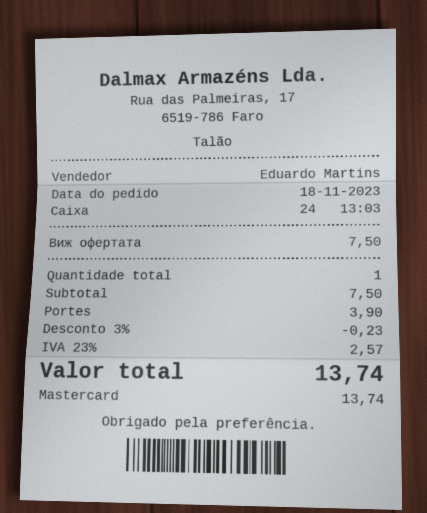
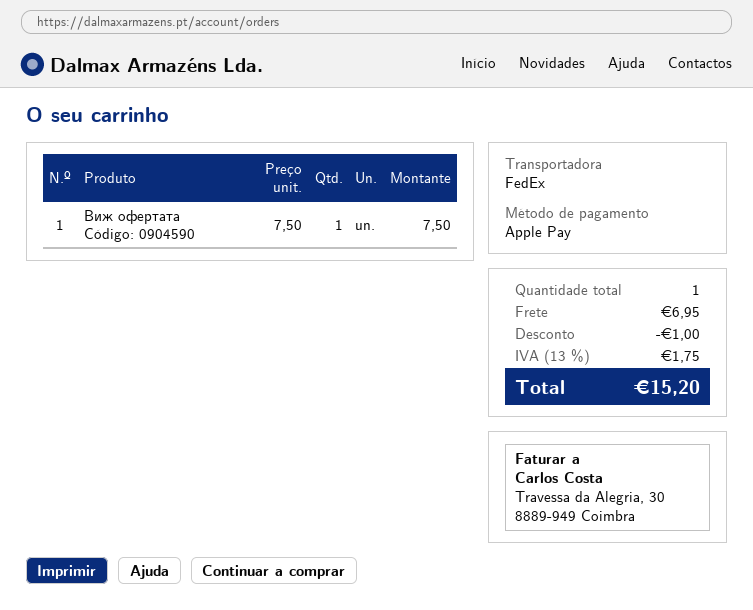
payment method: Mastercard -> Apple Pay
discount: 0.23 -> 1.00
shipping: 3.90 -> 6.95
tax: 23% = 2.57 -> 13% = 1.75
total: 13.74 -> 15.20

